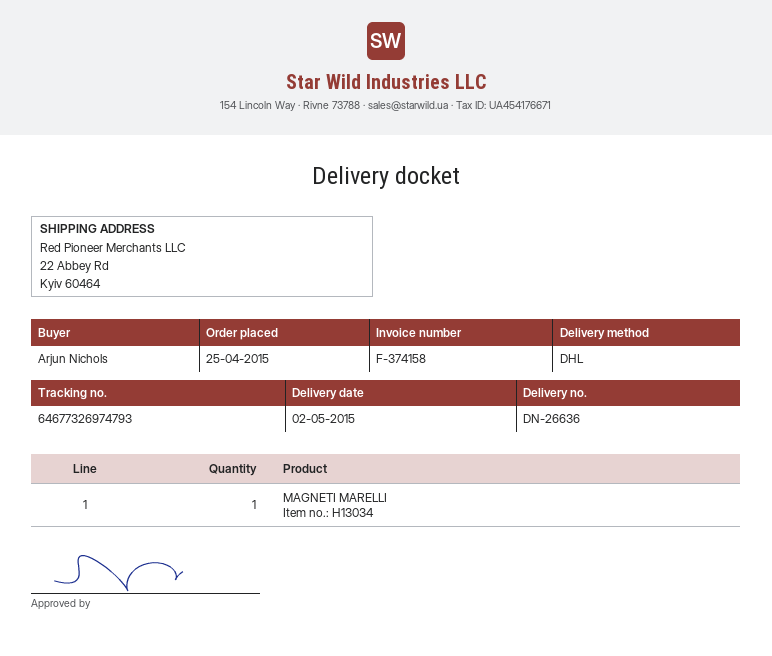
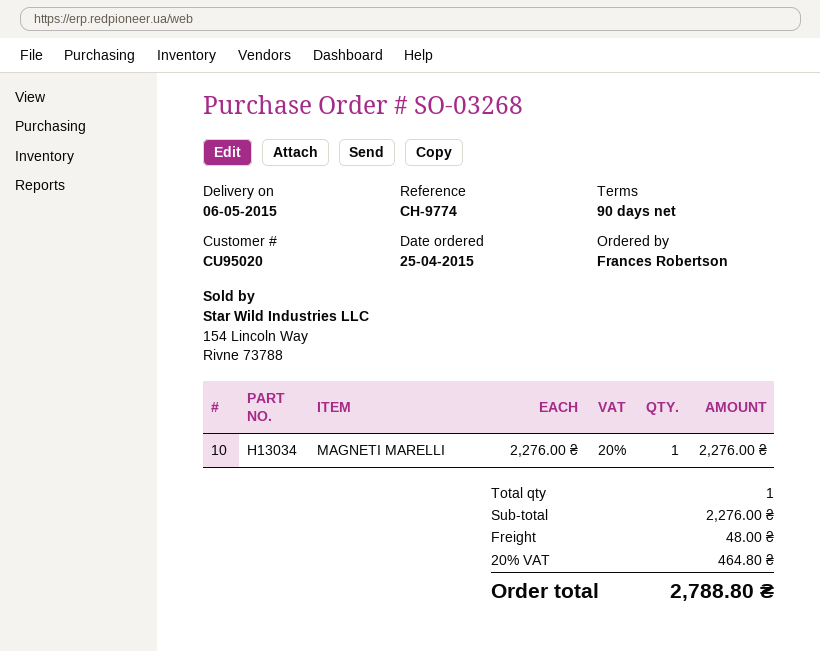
delivery date: 2015-05-02 -> 2015-05-06
ordered by: Arjun Nichols -> Frances Robertson

